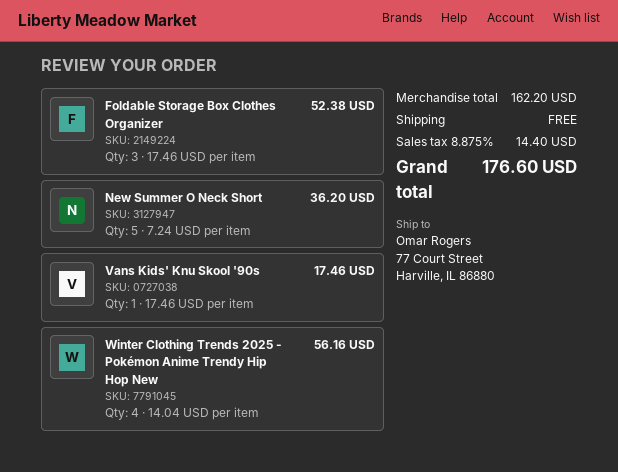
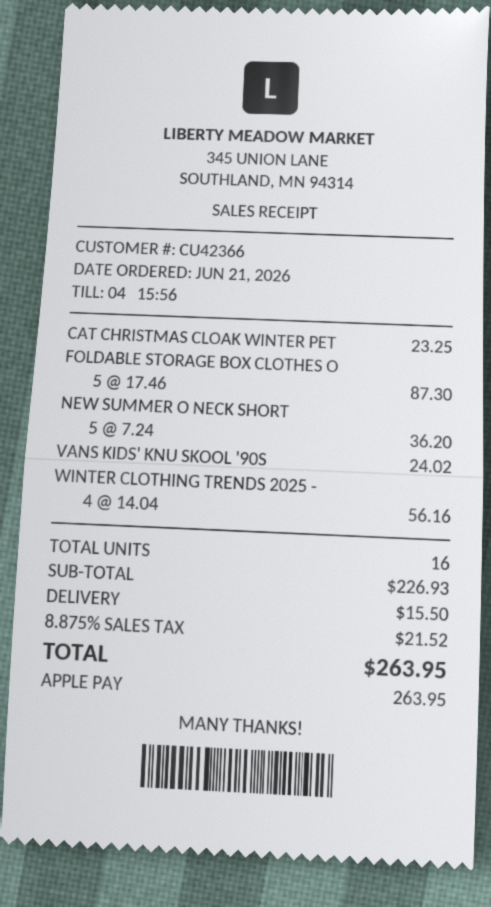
Foldable Storage Box Clothes Organizer: 3 x 17.46 = 52.38 -> 5 x 17.46 = 87.30
Vans Kids' Knu Skool '90s: 1 x 17.46 = 17.46 -> 1 x 24.02 = 24.02
CAT CHRISTMAS CLOAK WINTER PET: none -> 1 x 23.25 = 23.25
subtotal: 162.20 -> 226.93
shipping: 0.00 -> 15.50
tax: 8.875% = 14.40 -> 8.875% = 21.52
total: 176.60 -> 263.95

